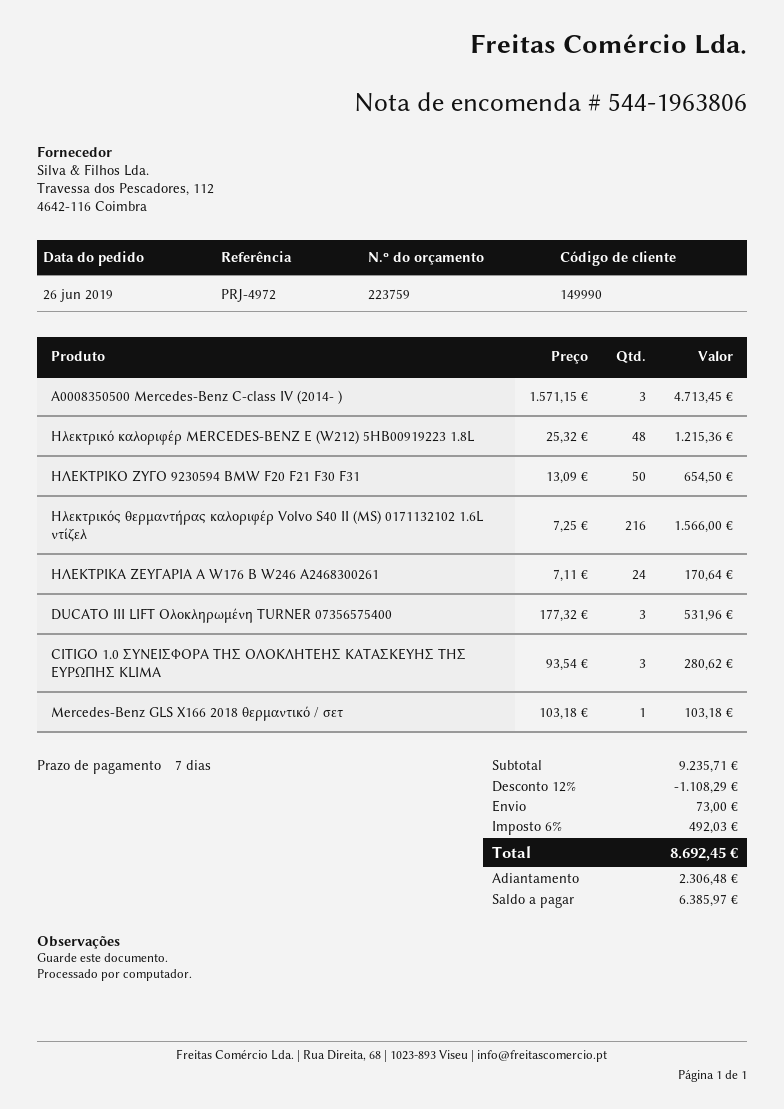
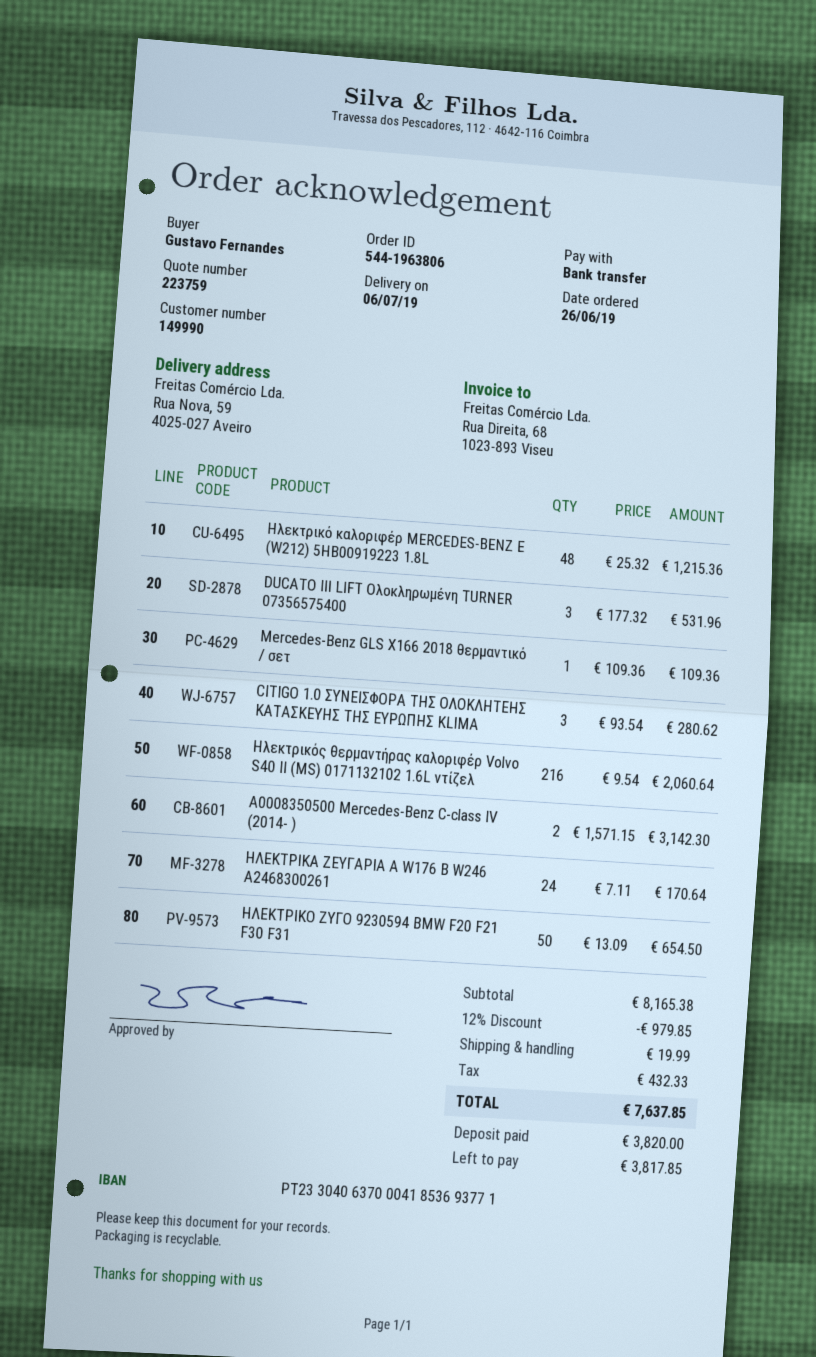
Α0008350500 Mercedes-Benz C-class IV (2014- ): 3 x 1571.15 = 4713.45 -> 2 x 1571.15 = 3142.30
Ηλεκτρικός θερμαντήρας καλοριφέρ Volvo S40 II (MS) 0171132102 1.6L ντίζελ: 216 x 7.25 = 1566.00 -> 216 x 9.54 = 2060.64
Mercedes-Benz GLS X166 2018 θερμαντικό / σετ: 1 x 103.18 = 103.18 -> 1 x 109.36 = 109.36
subtotal: 9235.71 -> 8165.38
discount: 12% = 1108.29 -> 12% = 979.85
shipping: 73.00 -> 19.99
tax: 492.03 -> 432.33
total: 8692.45 -> 7637.85
deposit: 2306.48 -> 3820.00
balance: 6385.97 -> 3817.85

